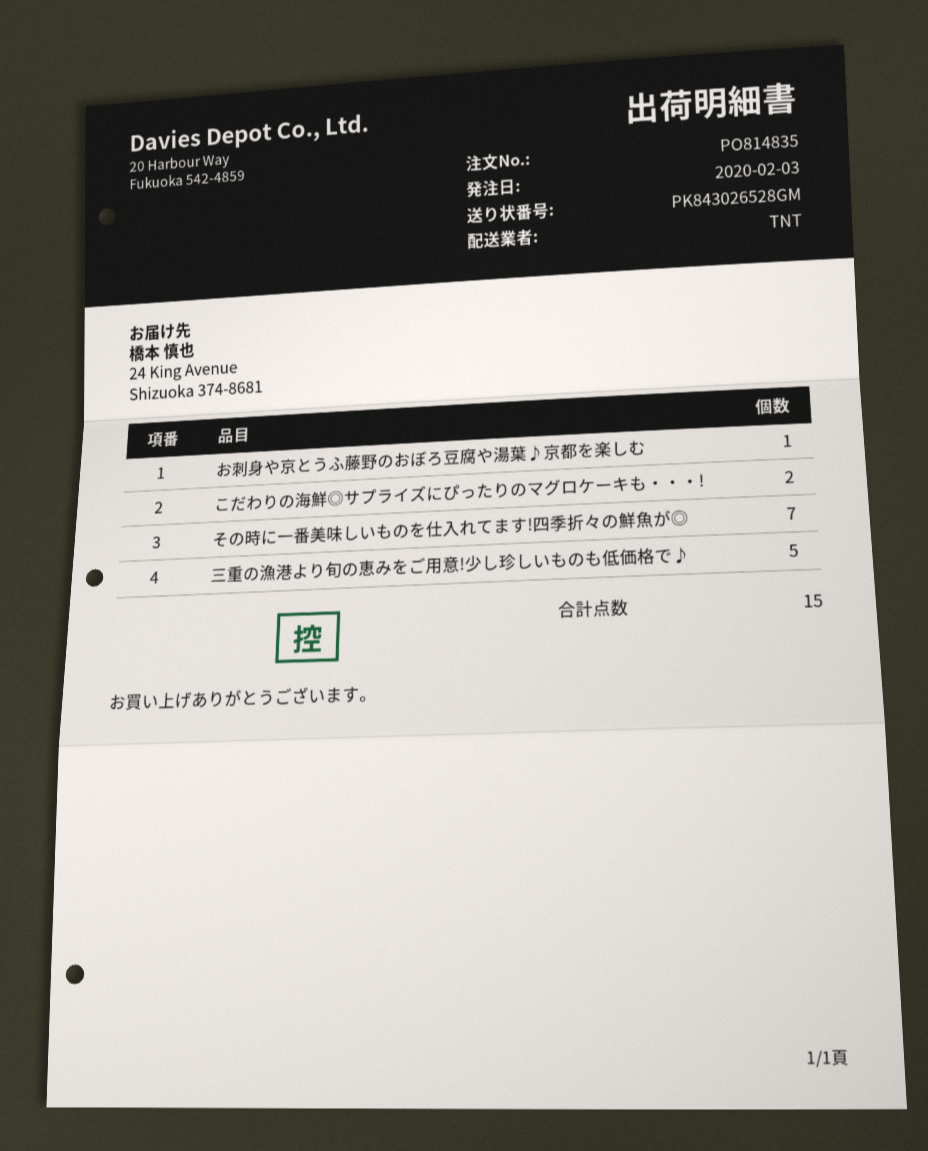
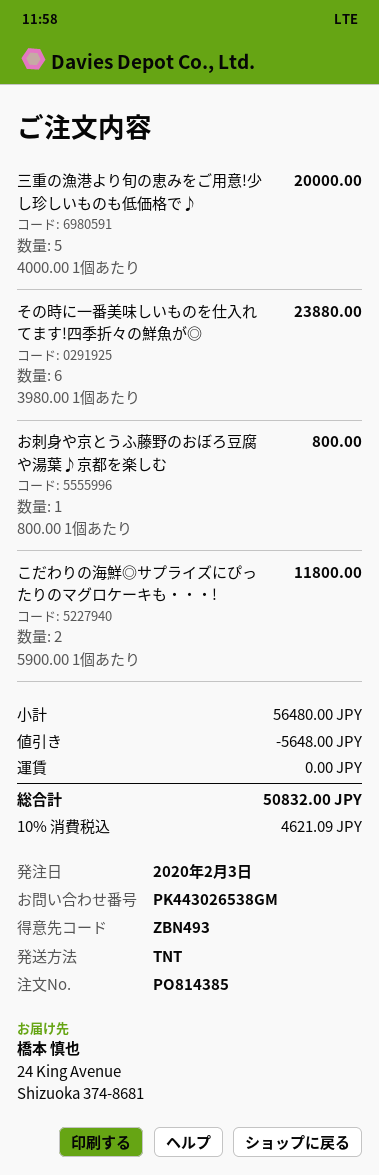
order number: PO814835 -> PO814385
tracking number: PK843026528GM -> PK443026538GM
その時に一番美味しいものを仕入れてます!四季折々の鮮魚が◎: 7 -> 6

